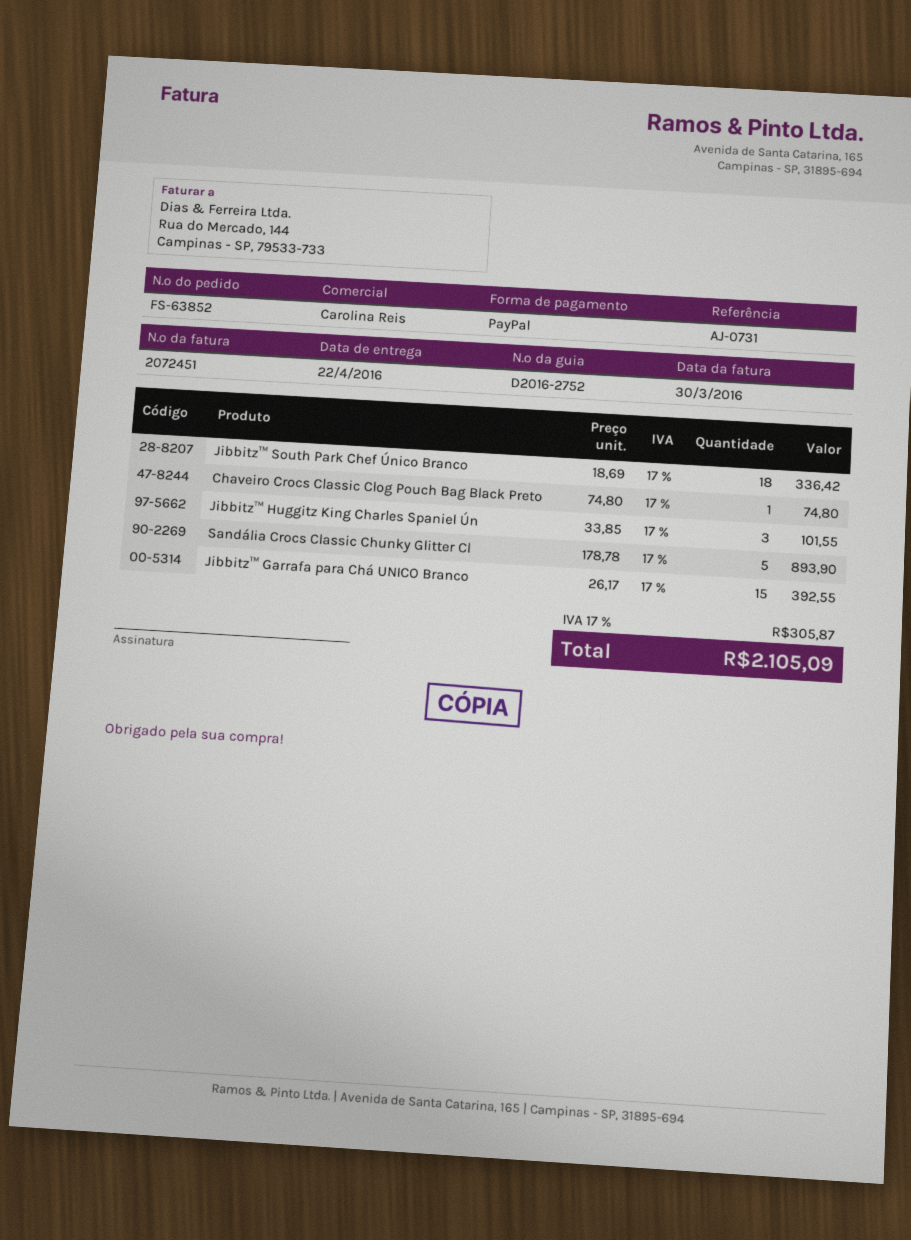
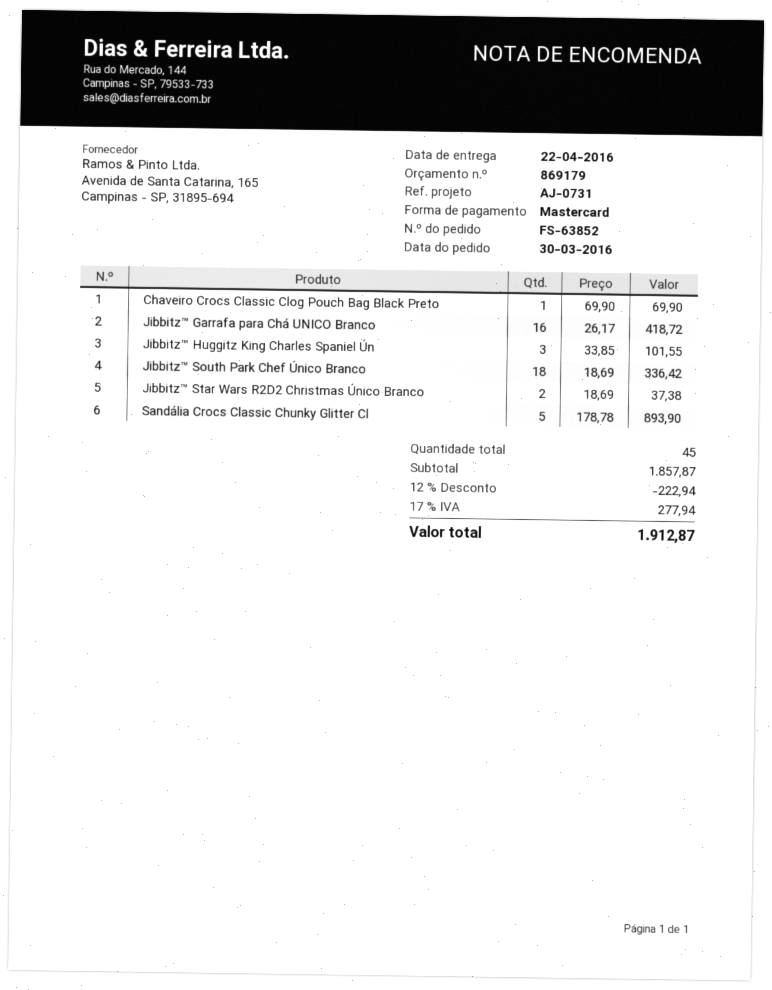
payment method: PayPal -> Mastercard
Chaveiro Crocs Classic Clog Pouch Bag Black Preto: 1 x 74.80 = 74.80 -> 1 x 69.90 = 69.90
Jibbitz™ Garrafa para Chá UNICO Branco: 15 x 26.17 = 392.55 -> 16 x 26.17 = 418.72
Jibbitz™ Star Wars R2D2 Christmas Único Branco: none -> 2 x 18.69 = 37.38
discount: none -> 12% = 222.94
tax: 17% = 305.87 -> 17% = 277.94
total: 2105.09 -> 1912.87

